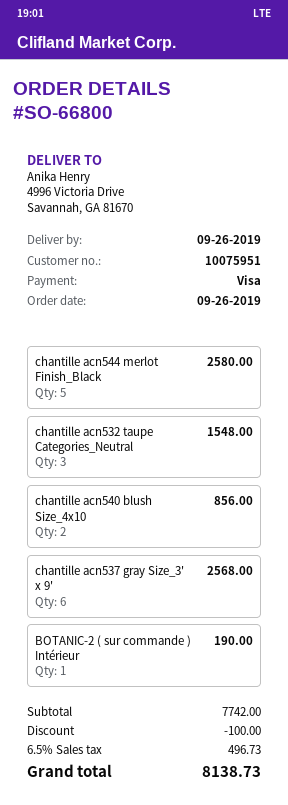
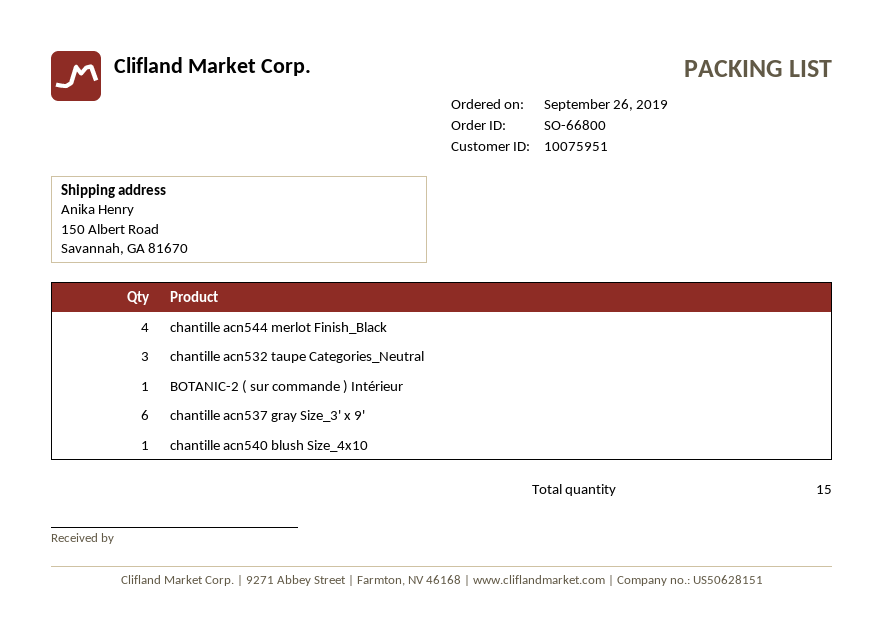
ship to: 4996 Victoria Drive, Savannah, GA 81670 -> 150 Albert Road, Savannah, GA 81670
chantille acn544 merlot Finish_Black: 5 -> 4
chantille acn540 blush Size_4x10: 2 -> 1

